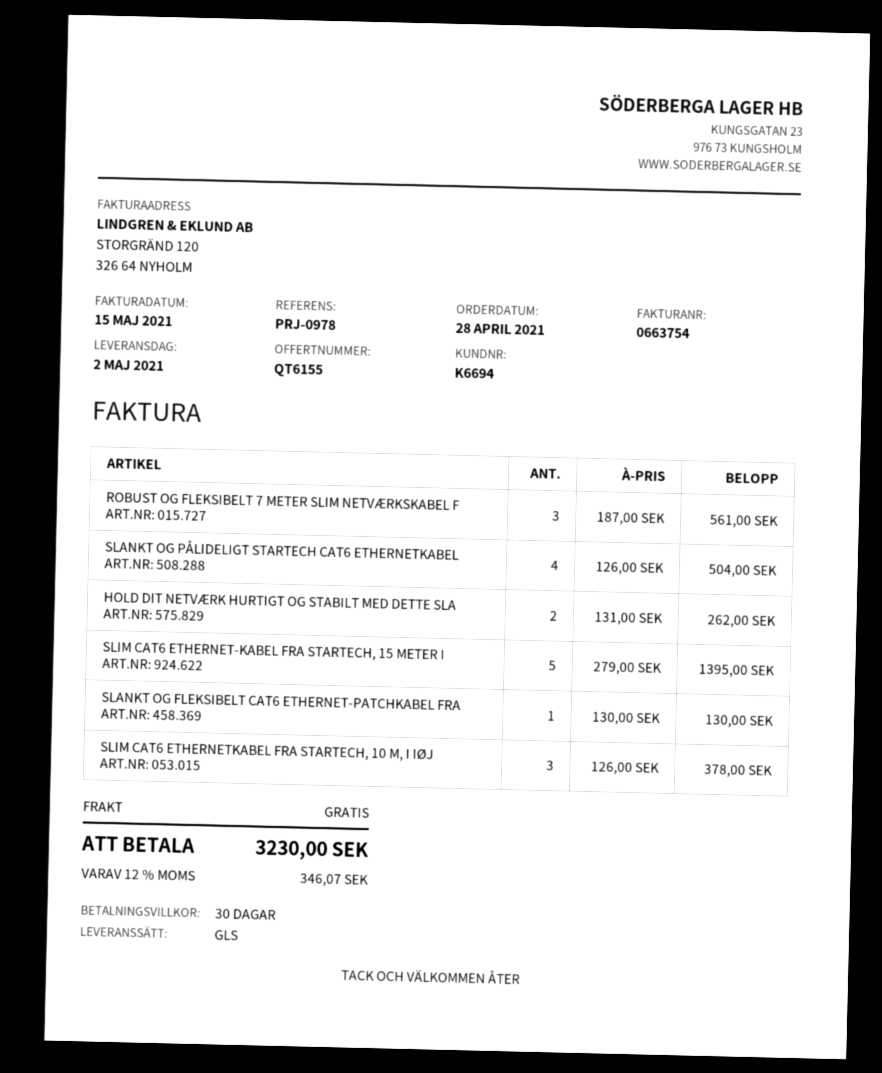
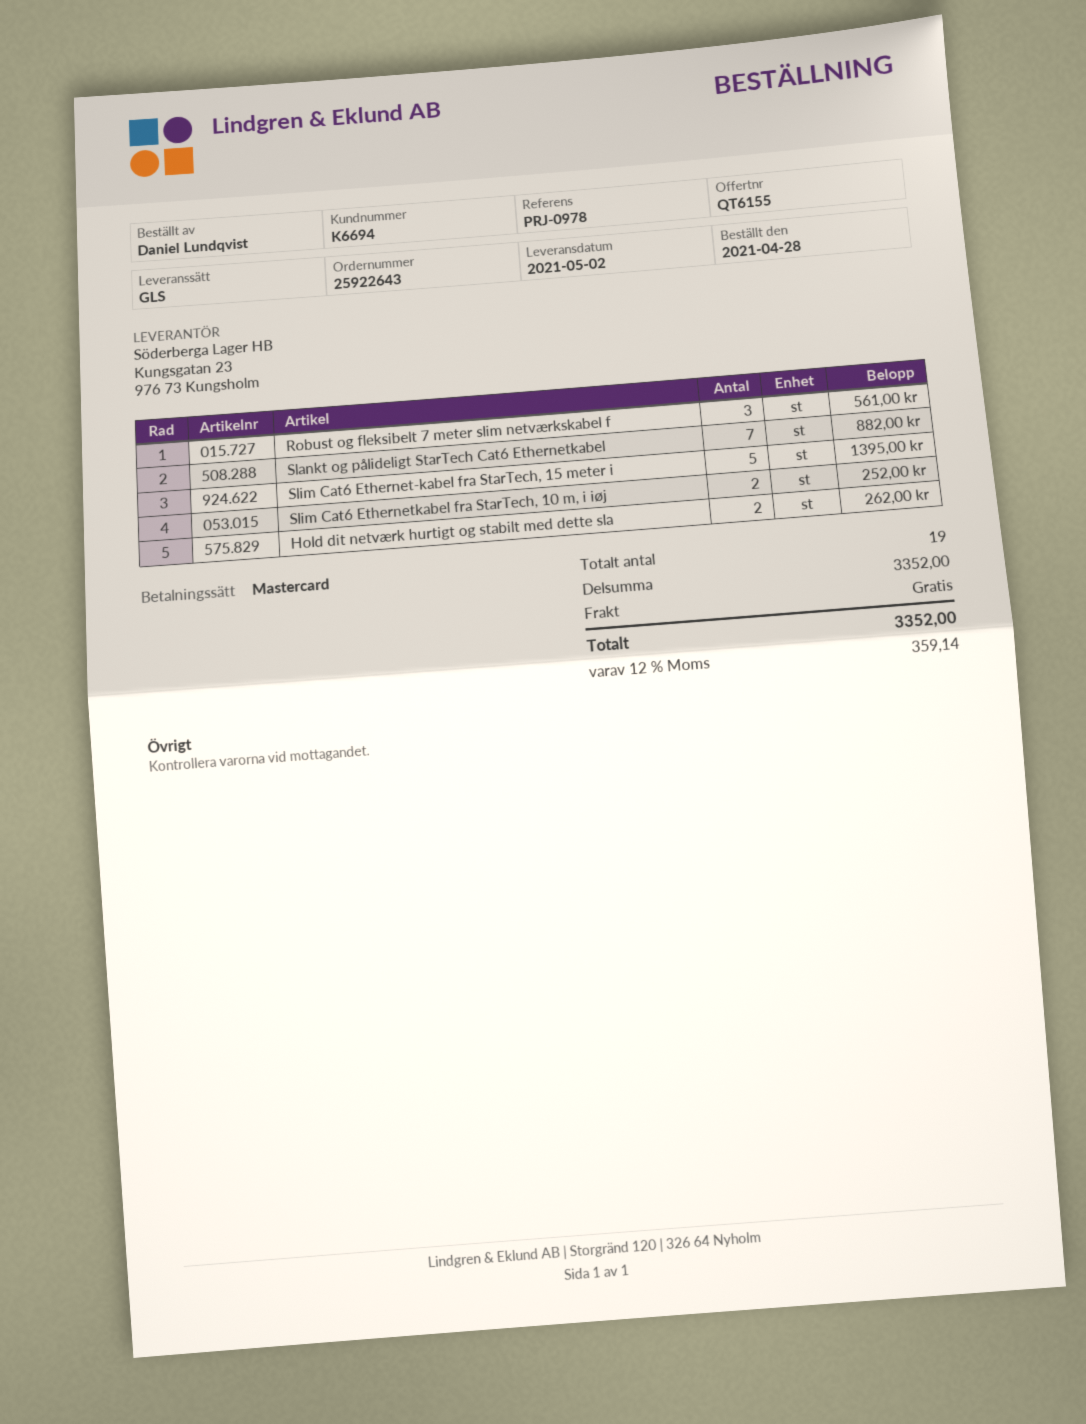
SLANKT OG PÅLIDELIGT STARTECH CAT6 ETHERNETKABEL: 4 for 504.00 -> 7 for 882.00
SLANKT OG FLEKSIBELT CAT6 ETHERNET-PATCHKABEL FRA: 1 for 130.00 -> none
SLIM CAT6 ETHERNETKABEL FRA STARTECH, 10 M, I IØJ: 3 for 378.00 -> 2 for 252.00
tax: 12% = 346.07 -> 12% = 359.14
total: 3230.00 -> 3352.00

